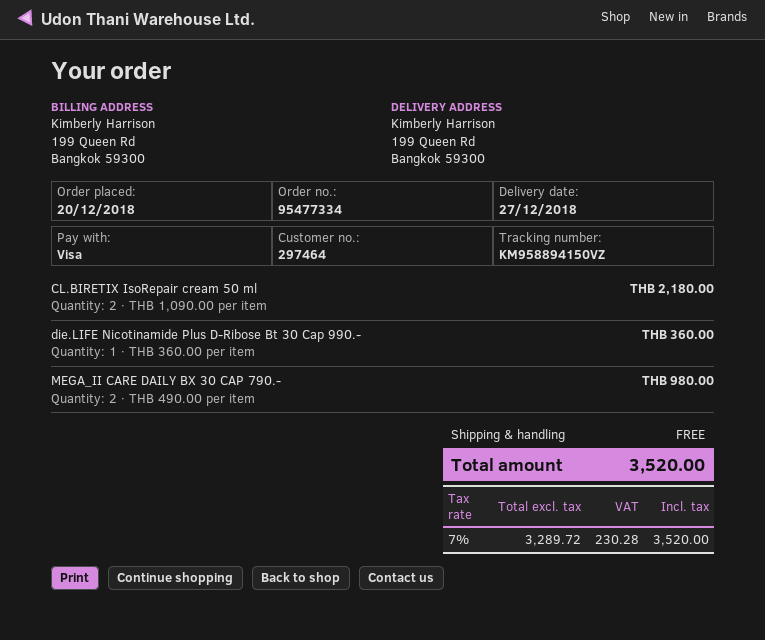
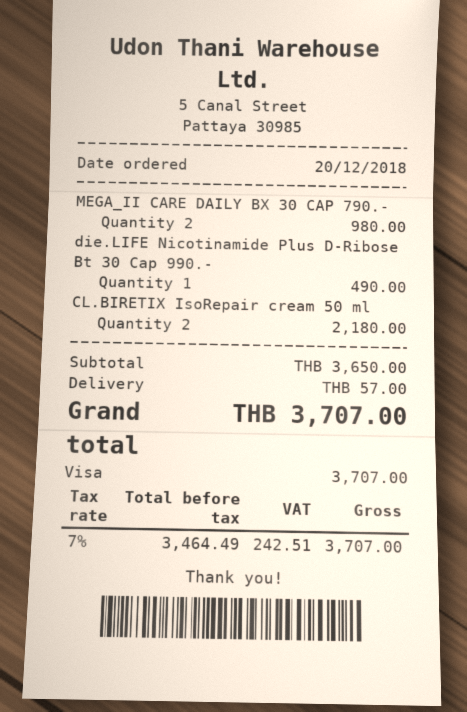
die.LIFE Nicotinamide Plus D-Ribose Bt 30 Cap 990.-: 1 for 360.00 -> 1 for 490.00
shipping: 0.00 -> 57.00
net: 3289.72 -> 3464.49
tax: 7% = 230.28 -> 7% = 242.51
total: 3520.00 -> 3707.00

